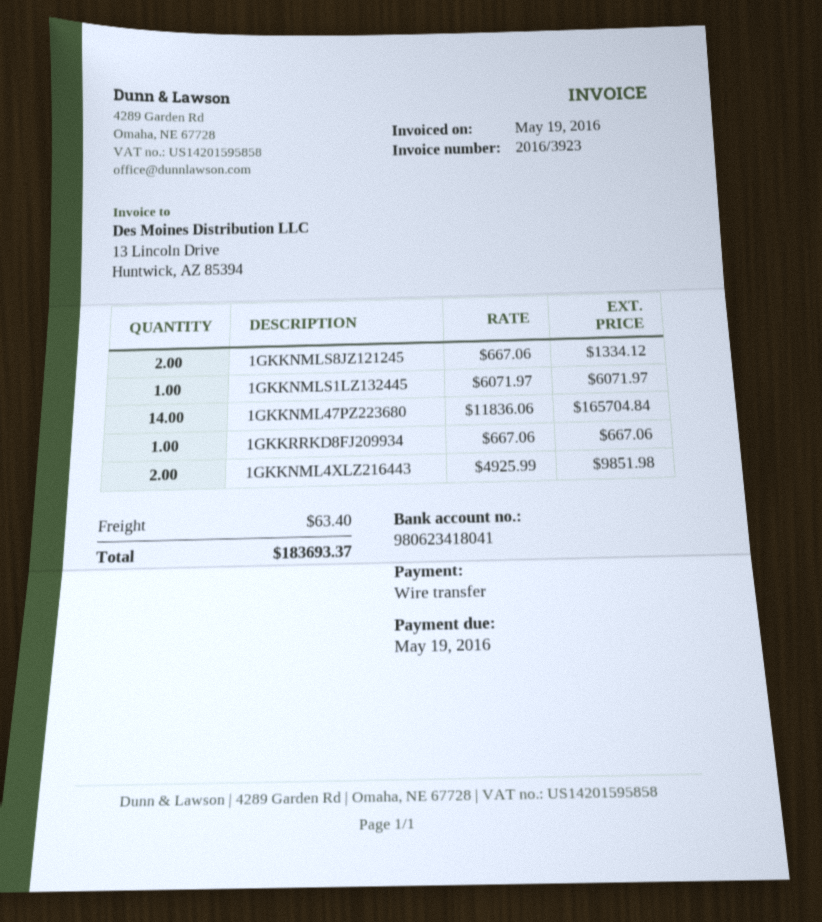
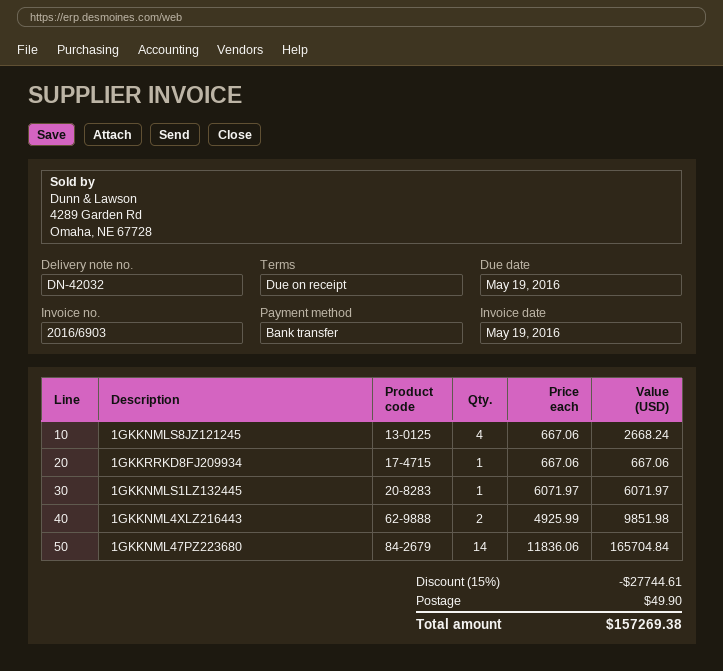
invoice number: 2016/3923 -> 2016/6903
1GKKNMLS8JZ121245: 2 x 667.06 = 1334.12 -> 4 x 667.06 = 2668.24
discount: none -> 15% = 27744.61
shipping: 63.40 -> 49.90
total: 183693.37 -> 157269.38

